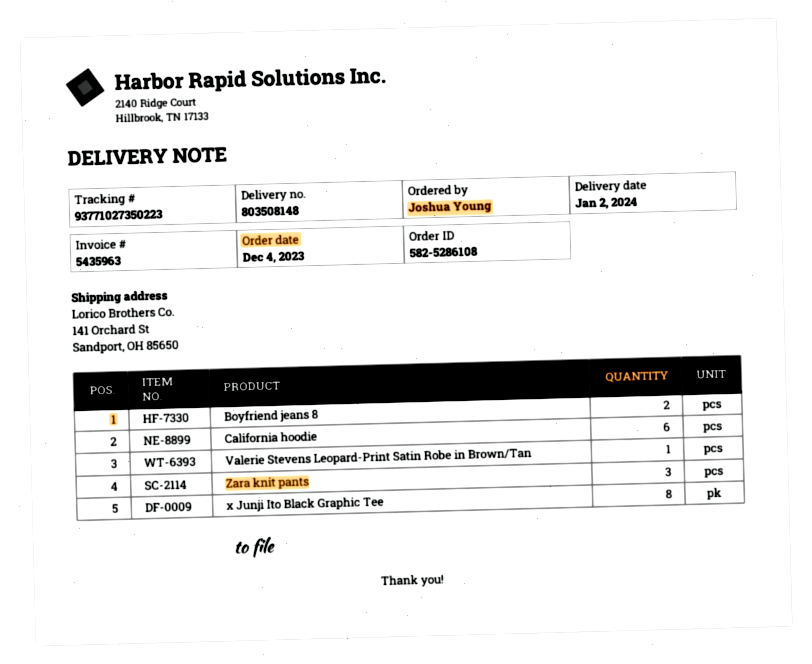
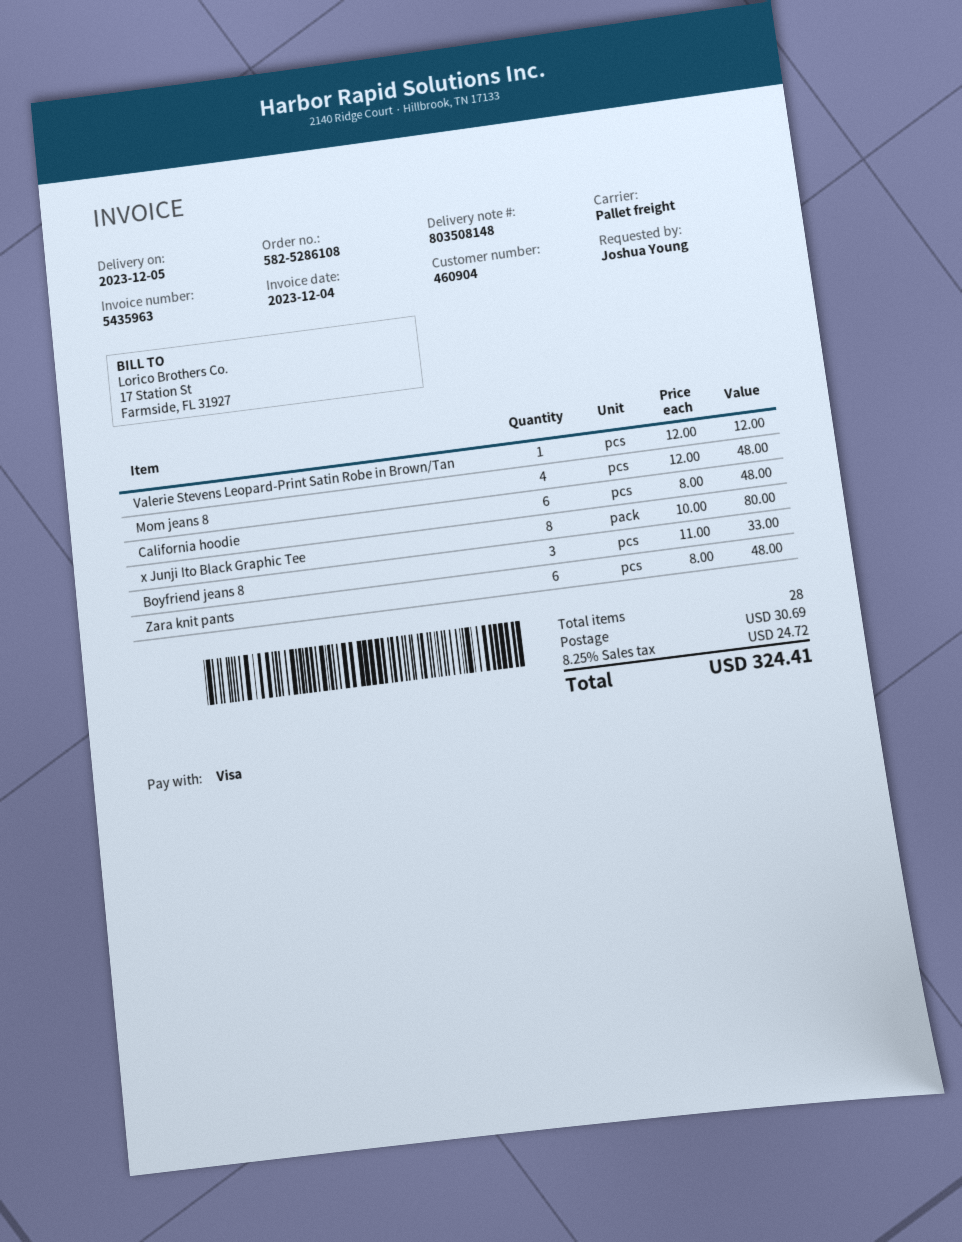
delivery date: 2024-01-02 -> 2023-12-05
Boyfriend jeans 8: 2 -> 3
Zara knit pants: 3 -> 6
Mom jeans 8: none -> 4

